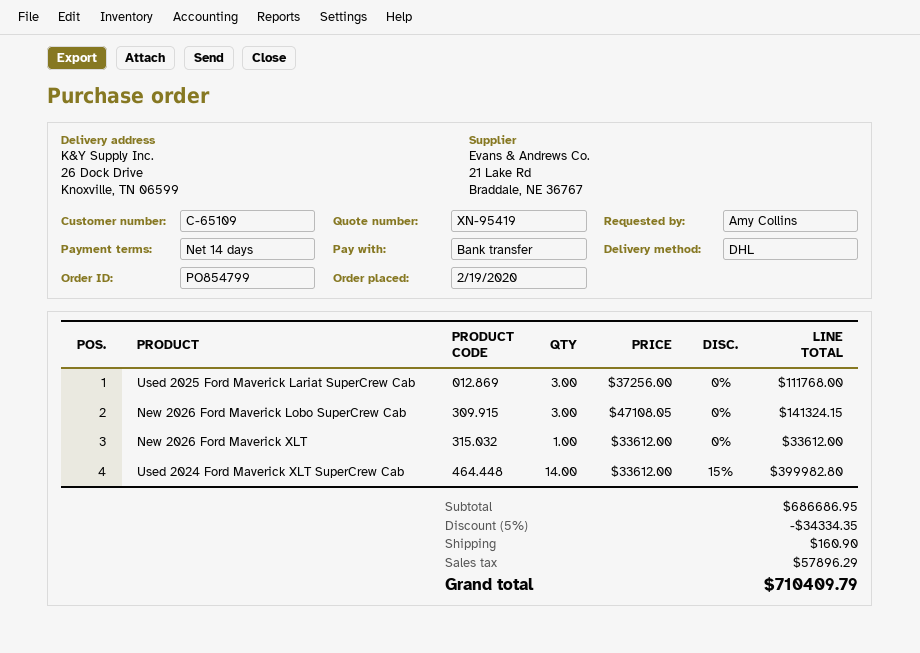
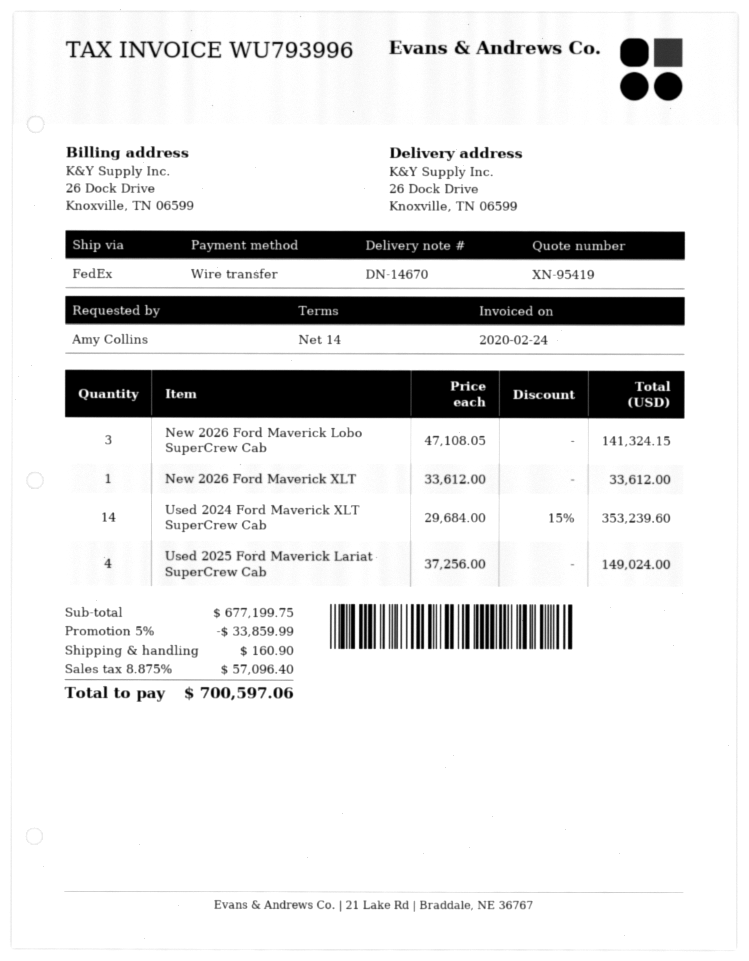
shipping method: DHL -> FedEx
Used 2025 Ford Maverick Lariat SuperCrew Cab: 3 x 37256.00 = 111768.00 -> 4 x 37256.00 = 149024.00
Used 2024 Ford Maverick XLT SuperCrew Cab: 14 x 33612.00 - 15% = 399982.80 -> 14 x 29684.00 - 15% = 353239.60
subtotal: 686686.95 -> 677199.75
discount: 5% = 34334.35 -> 5% = 33859.99
tax: 57896.29 -> 57096.40
total: 710409.79 -> 700597.06

